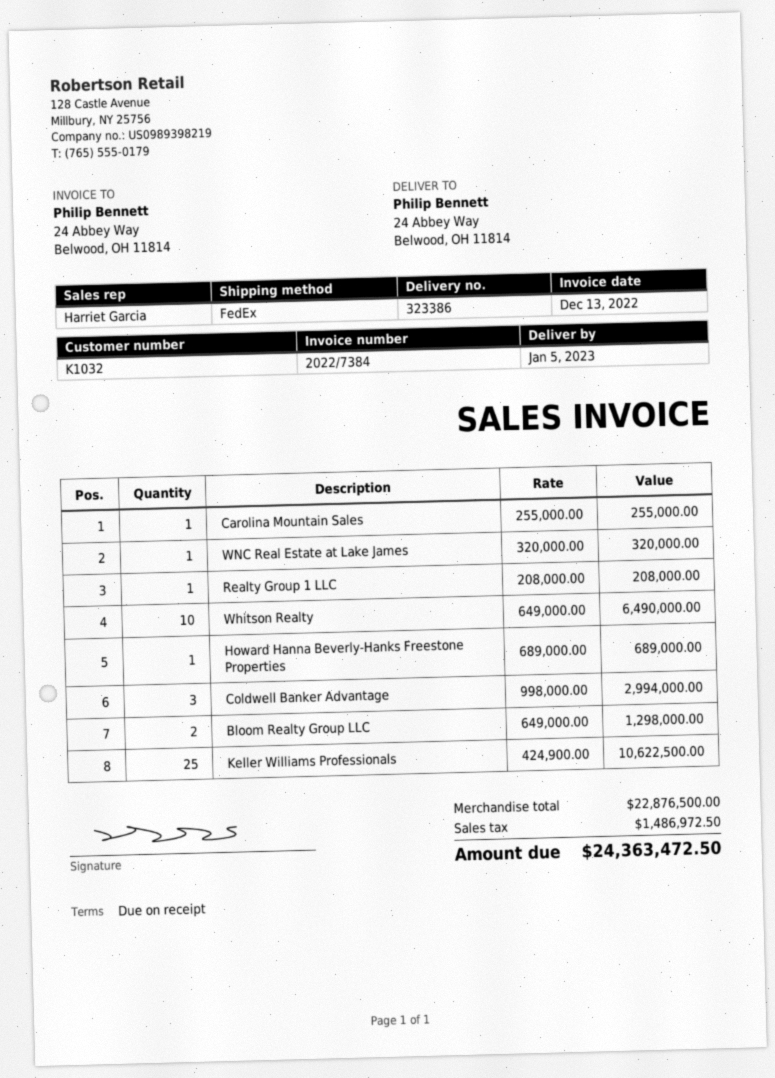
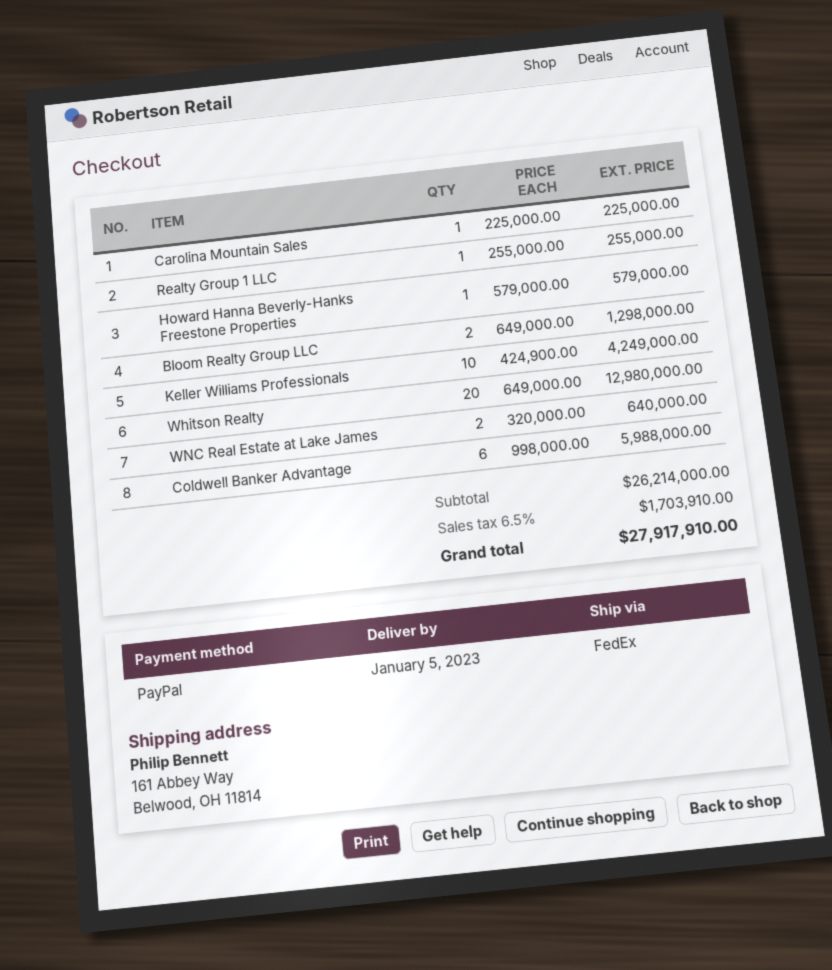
ship to: 24 Abbey Way, Belwood, OH 11814 -> 161 Abbey Way, Belwood, OH 11814
Carolina Mountain Sales: 1 x 255000.00 = 255000.00 -> 1 x 225000.00 = 225000.00
WNC Real Estate at Lake James: 1 x 320000.00 = 320000.00 -> 2 x 320000.00 = 640000.00
Realty Group 1 LLC: 1 x 208000.00 = 208000.00 -> 1 x 255000.00 = 255000.00
Whitson Realty: 10 x 649000.00 = 6490000.00 -> 20 x 649000.00 = 12980000.00
Howard Hanna Beverly-Hanks Freestone Properties: 1 x 689000.00 = 689000.00 -> 1 x 579000.00 = 579000.00
Coldwell Banker Advantage: 3 x 998000.00 = 2994000.00 -> 6 x 998000.00 = 5988000.00
Keller Williams Professionals: 25 x 424900.00 = 10622500.00 -> 10 x 424900.00 = 4249000.00
subtotal: 22876500.00 -> 26214000.00
tax: 1486972.50 -> 1703910.00
total: 24363472.50 -> 27917910.00

